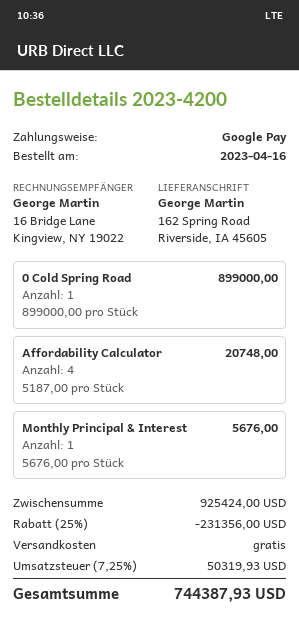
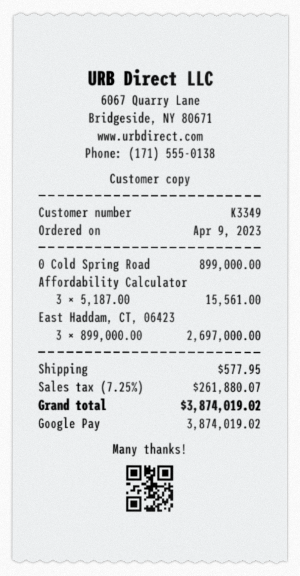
order date: 2023-04-16 -> 2023-04-09
Affordability Calculator: 4 x 5187.00 = 20748.00 -> 3 x 5187.00 = 15561.00
Monthly Principal & Interest: 1 x 5676.00 = 5676.00 -> none
East Haddam, CT, 06423: none -> 3 x 899000.00 = 2697000.00
discount: 25% = 231356.00 -> none
shipping: 0.00 -> 577.95
tax: 7.25% = 50319.93 -> 7.25% = 261880.07
total: 744387.93 -> 3874019.02

